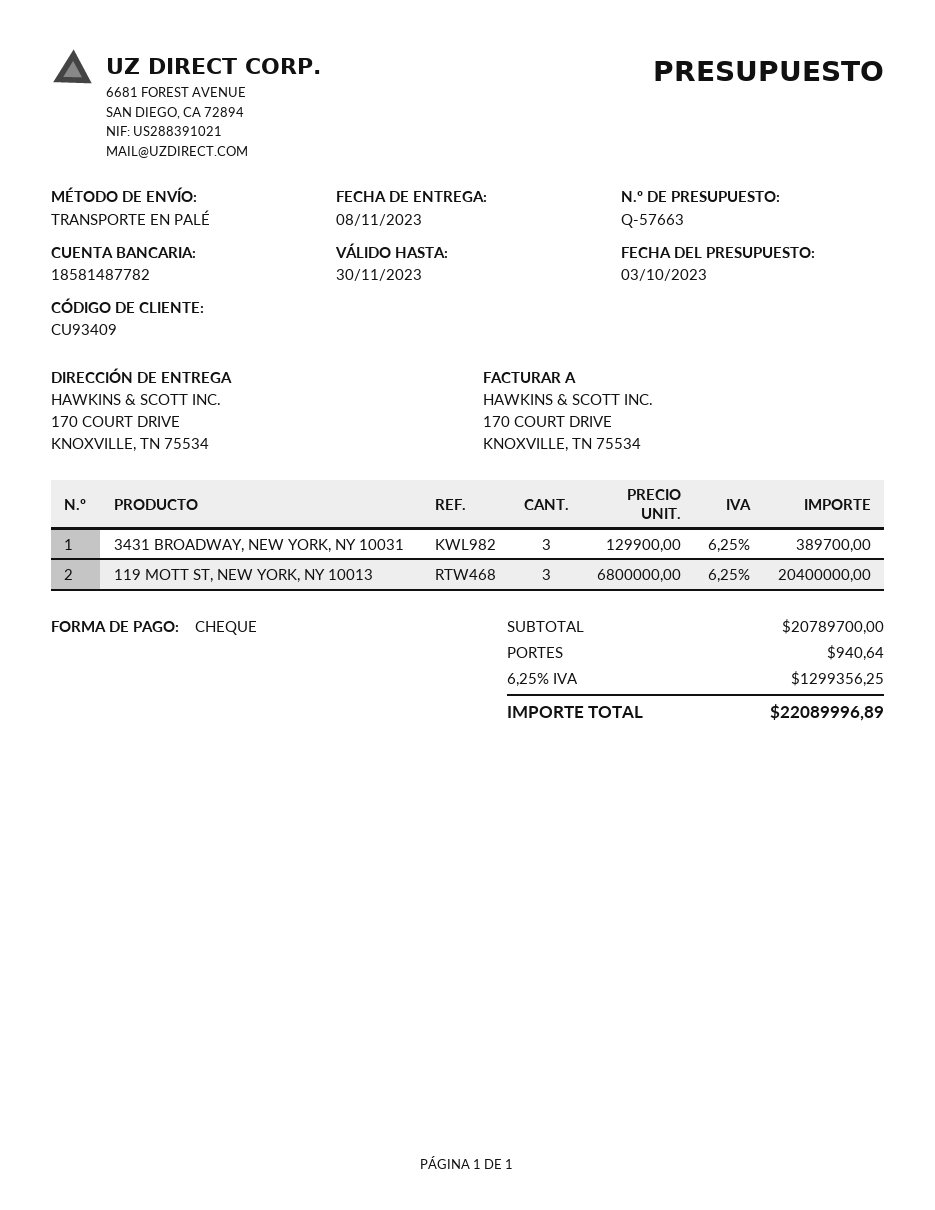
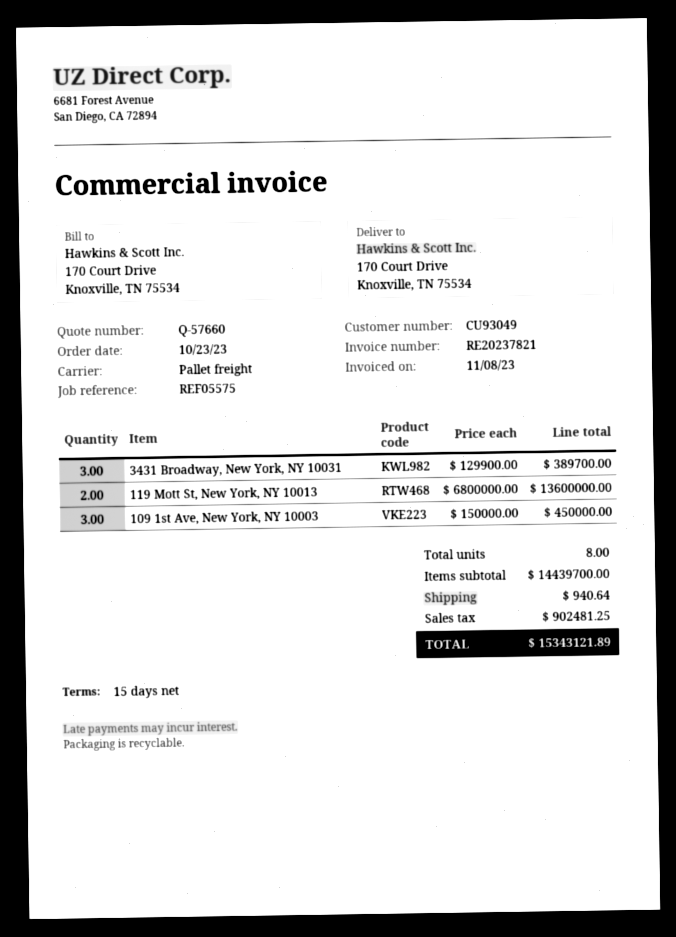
quote number: Q-57663 -> Q-57660
customer number: CU93409 -> CU93049
119 MOTT ST, NEW YORK, NY 10013: 3 x 6800000.00 = 20400000.00 -> 2 x 6800000.00 = 13600000.00
109 1st Ave, New York, NY 10003: none -> 3 x 150000.00 = 450000.00
subtotal: 20789700.00 -> 14439700.00
tax: 1299356.25 -> 902481.25
total: 22089996.89 -> 15343121.89

